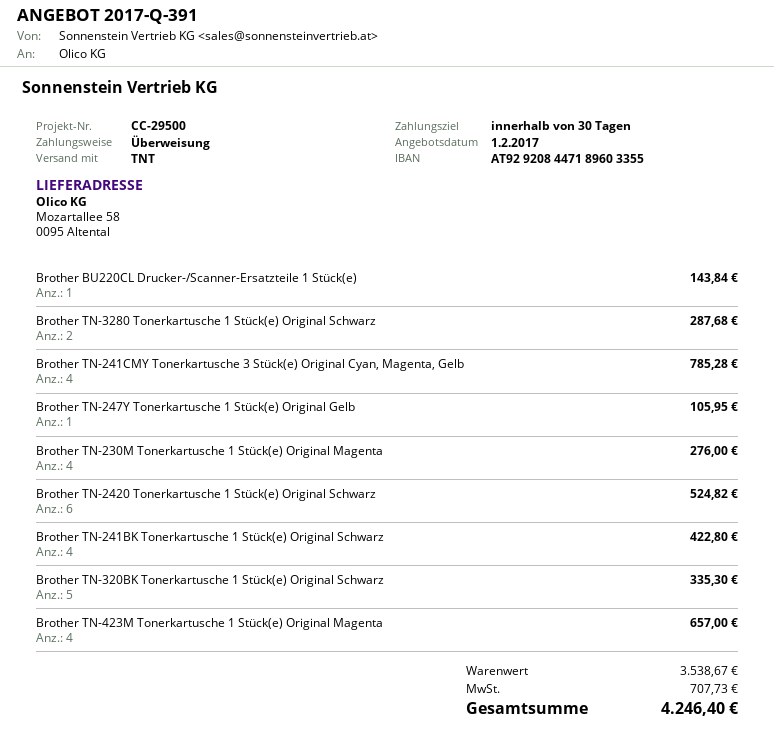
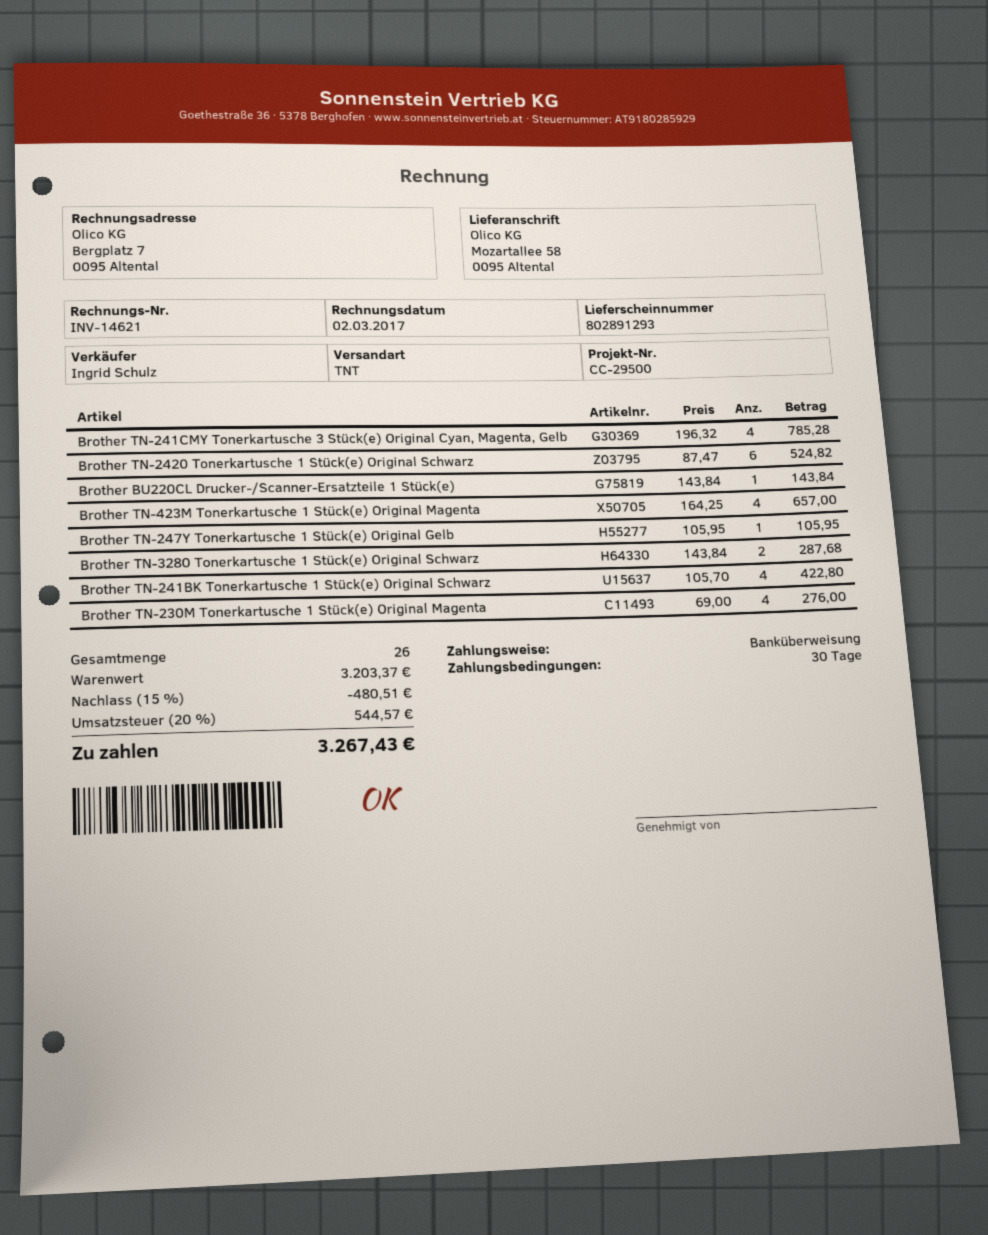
Brother TN-320BK Tonerkartusche 1 Stück(e) Original Schwarz: 5 for 335.30 -> none
subtotal: 3538.67 -> 3203.37
discount: none -> 15% = 480.51
tax: 707.73 -> 544.57
total: 4246.40 -> 3267.43

